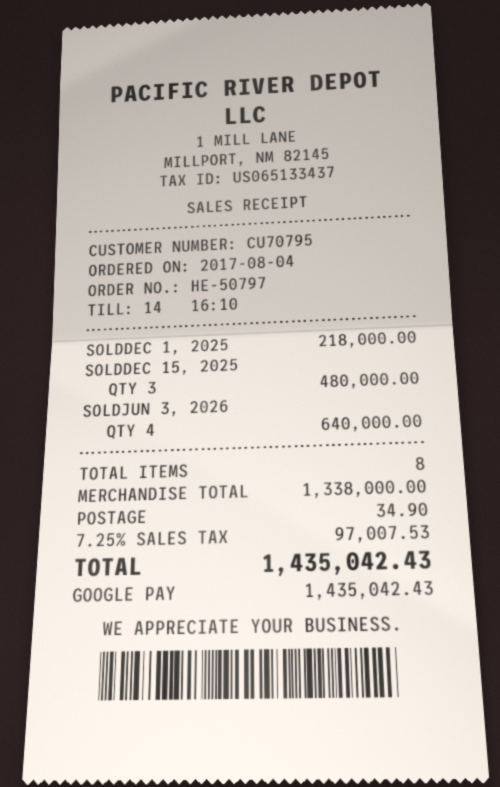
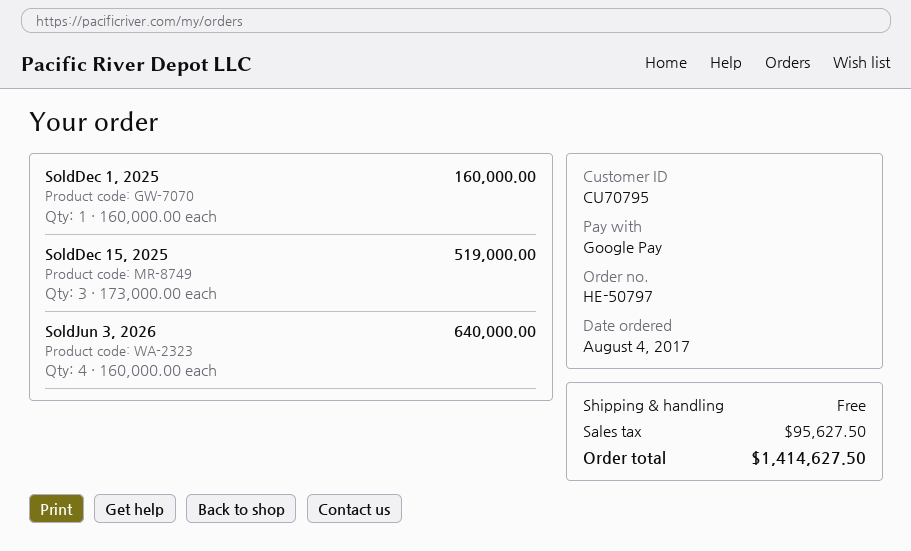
SOLDDEC 1, 2025: 1 for 218000.00 -> 1 for 160000.00
SOLDDEC 15, 2025: 3 for 480000.00 -> 3 for 519000.00
shipping: 34.90 -> 0.00
tax: 97007.53 -> 95627.50
total: 1435042.43 -> 1414627.50

